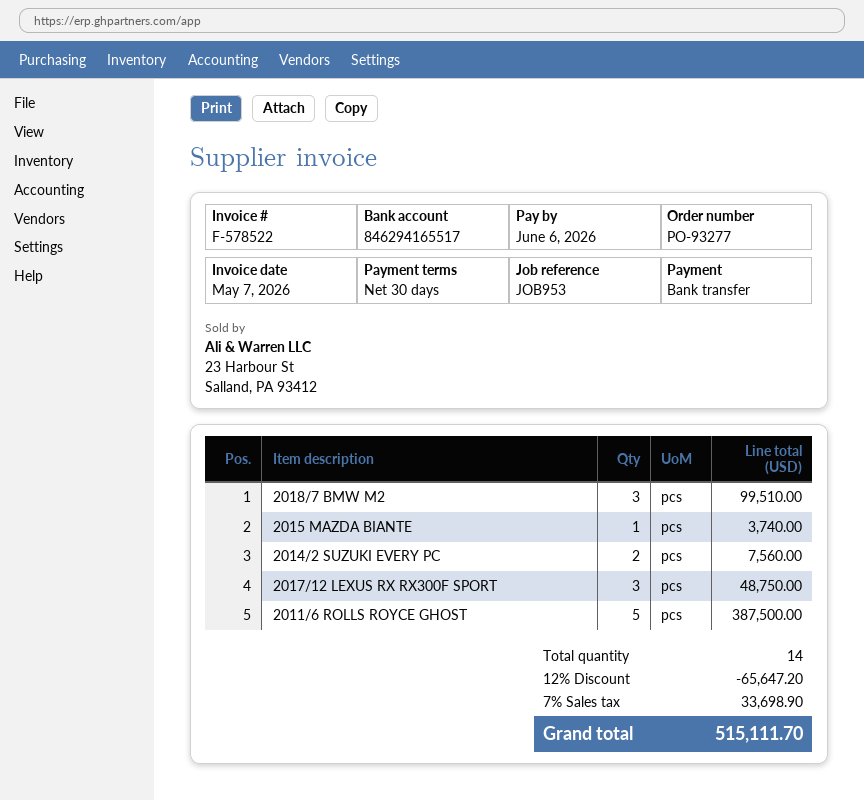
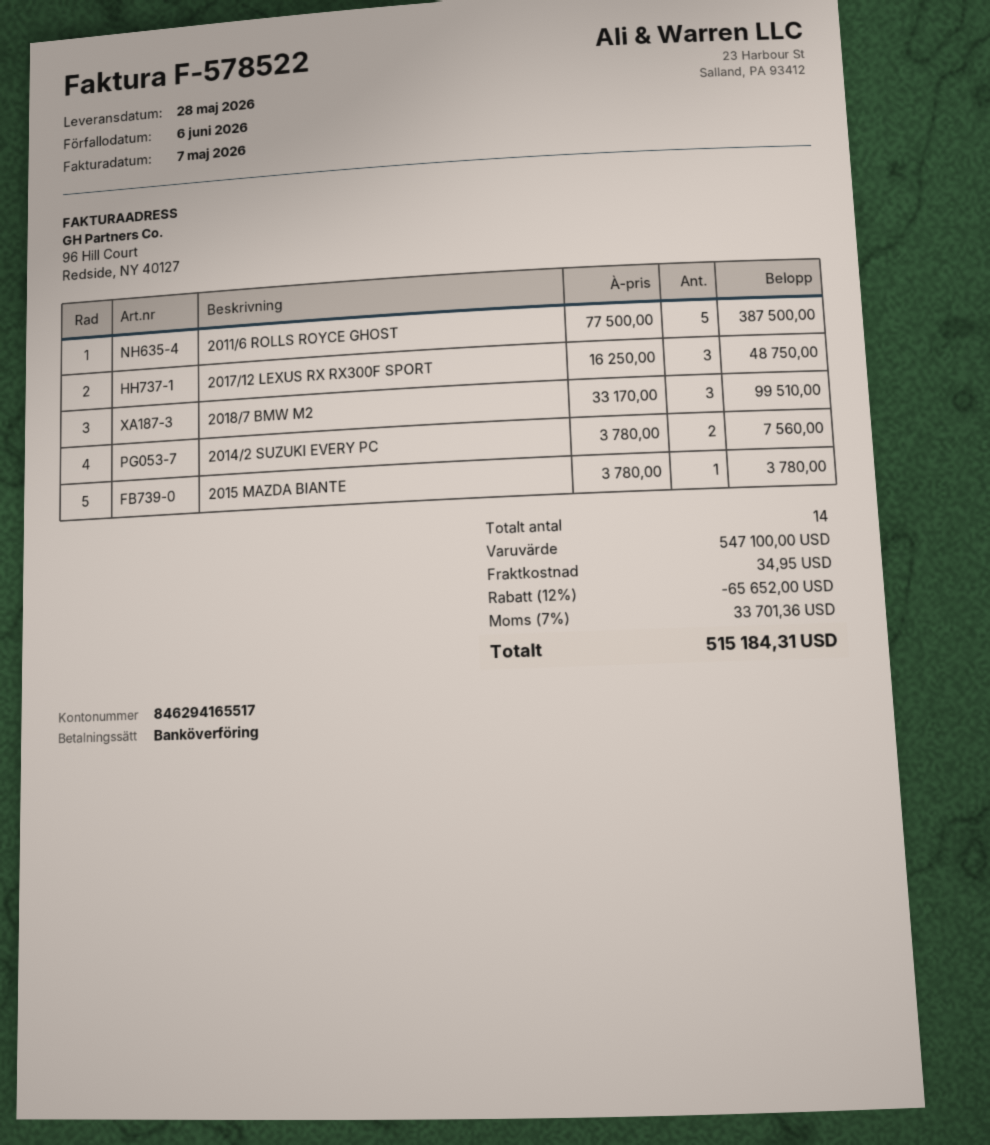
2015 MAZDA BIANTE: 1 for 3740.00 -> 1 for 3780.00
discount: 12% = 65647.20 -> 12% = 65652.00
shipping: none -> 34.95
tax: 7% = 33698.90 -> 7% = 33701.36
total: 515111.70 -> 515184.31

